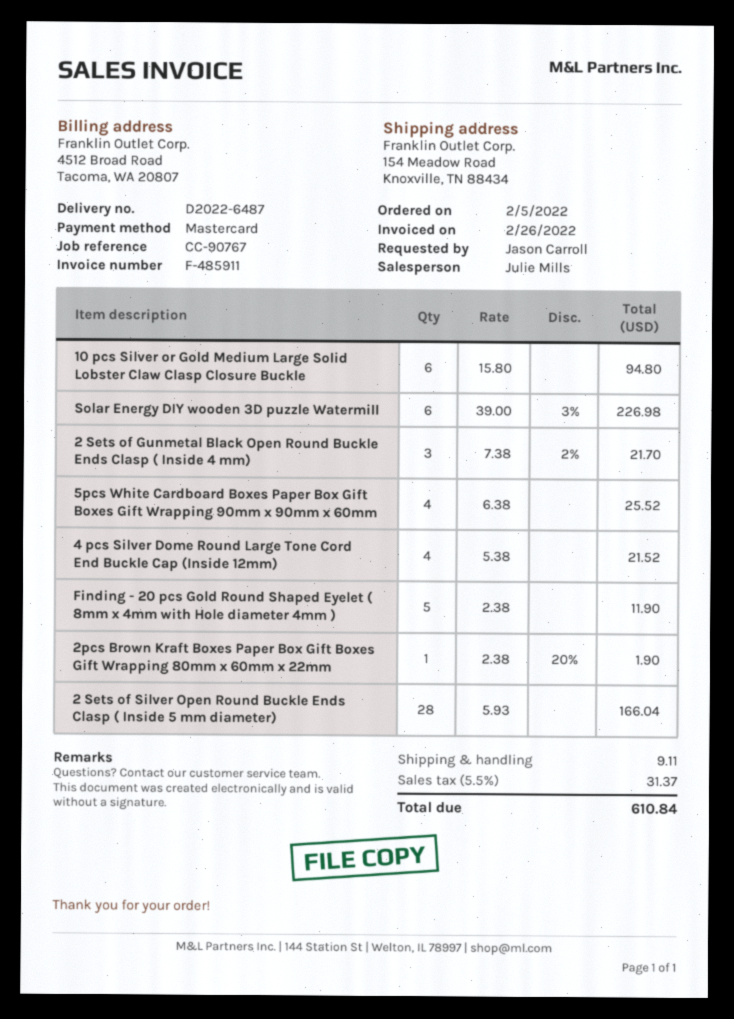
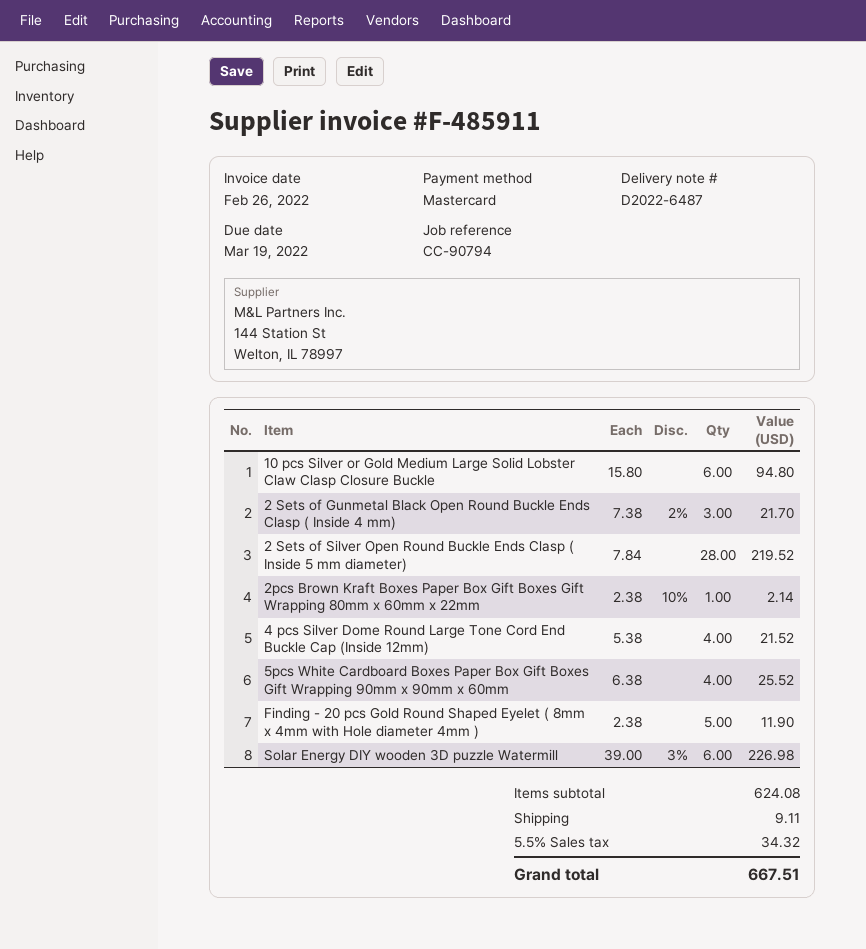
reference: CC-90767 -> CC-90794
2pcs Brown Kraft Boxes Paper Box Gift Boxes Gift Wrapping 80mm x 60mm x 22mm: 1 x 2.38 - 20% = 1.90 -> 1 x 2.38 - 10% = 2.14
2 Sets of Silver Open Round Buckle Ends Clasp ( Inside 5 mm diameter): 28 x 5.93 = 166.04 -> 28 x 7.84 = 219.52
tax: 5.5% = 31.37 -> 5.5% = 34.32
total: 610.84 -> 667.51

